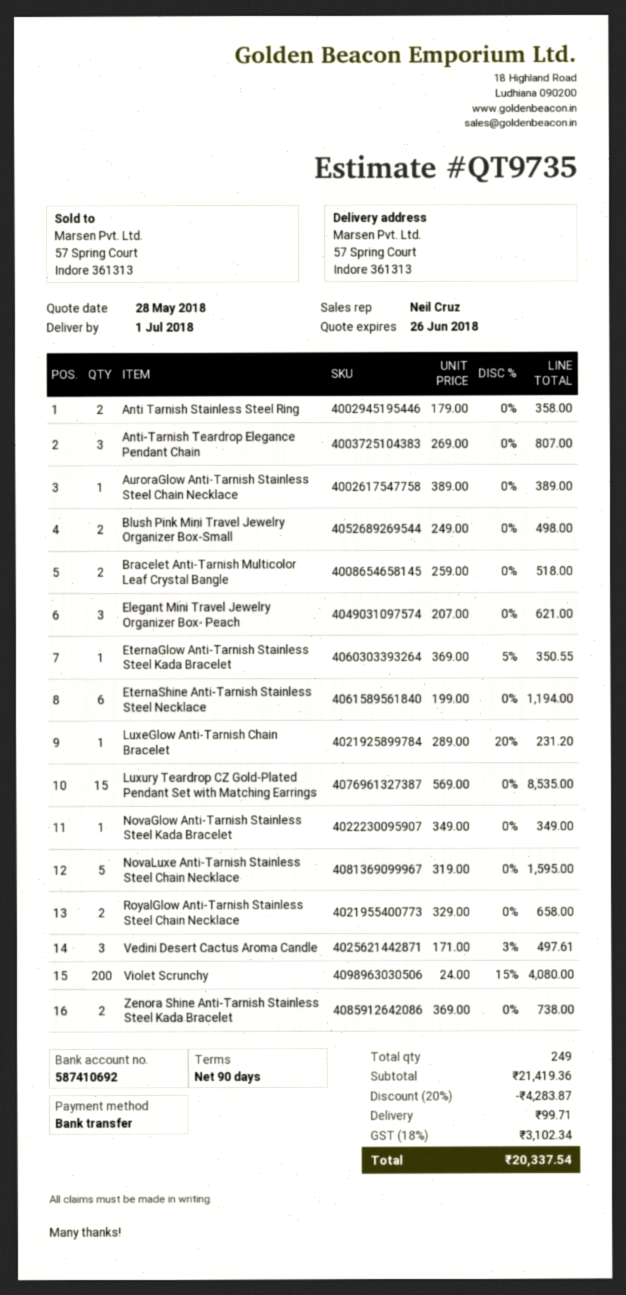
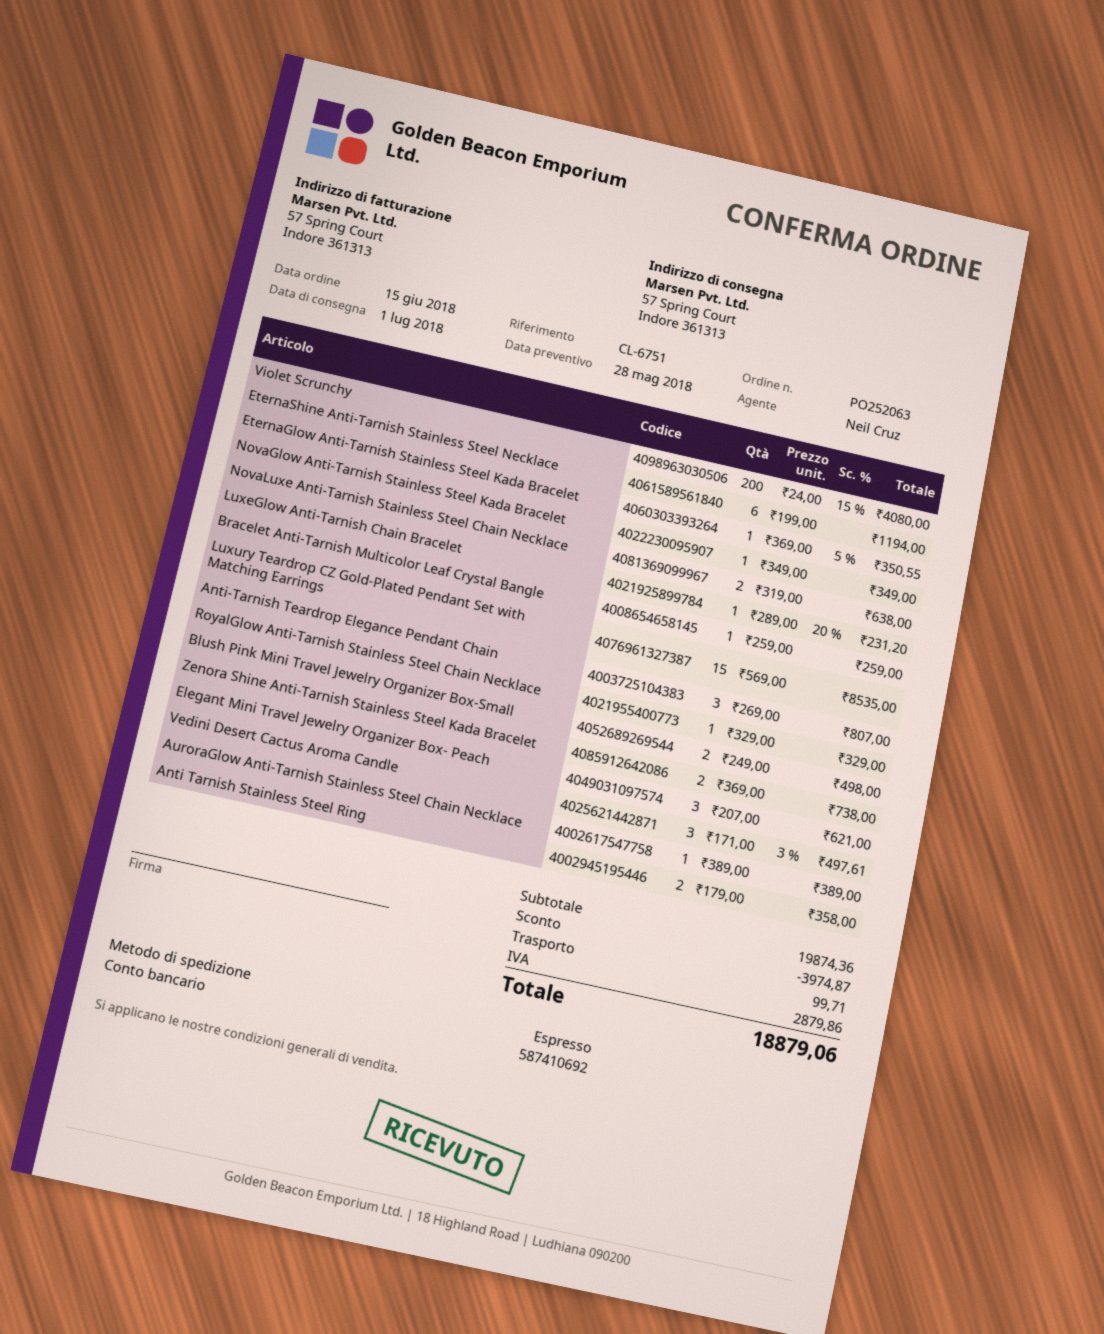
Bracelet Anti-Tarnish Multicolor Leaf Crystal Bangle: 2 x 259.00 = 518.00 -> 1 x 259.00 = 259.00
NovaLuxe Anti-Tarnish Stainless Steel Chain Necklace: 5 x 319.00 = 1595.00 -> 2 x 319.00 = 638.00
RoyalGlow Anti-Tarnish Stainless Steel Chain Necklace: 2 x 329.00 = 658.00 -> 1 x 329.00 = 329.00
subtotal: 21419.36 -> 19874.36
discount: 4283.87 -> 3974.87
tax: 3102.34 -> 2879.86
total: 20337.54 -> 18879.06

